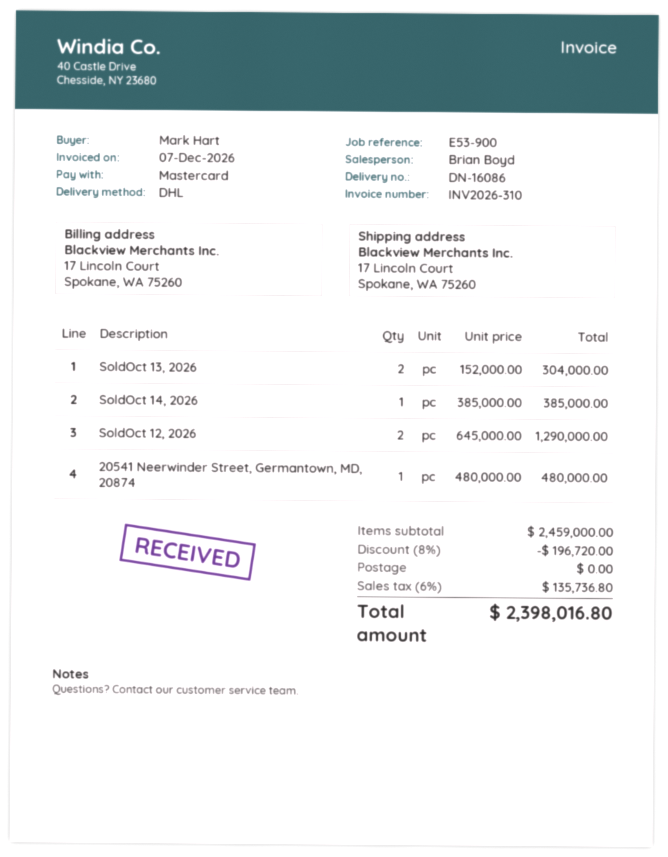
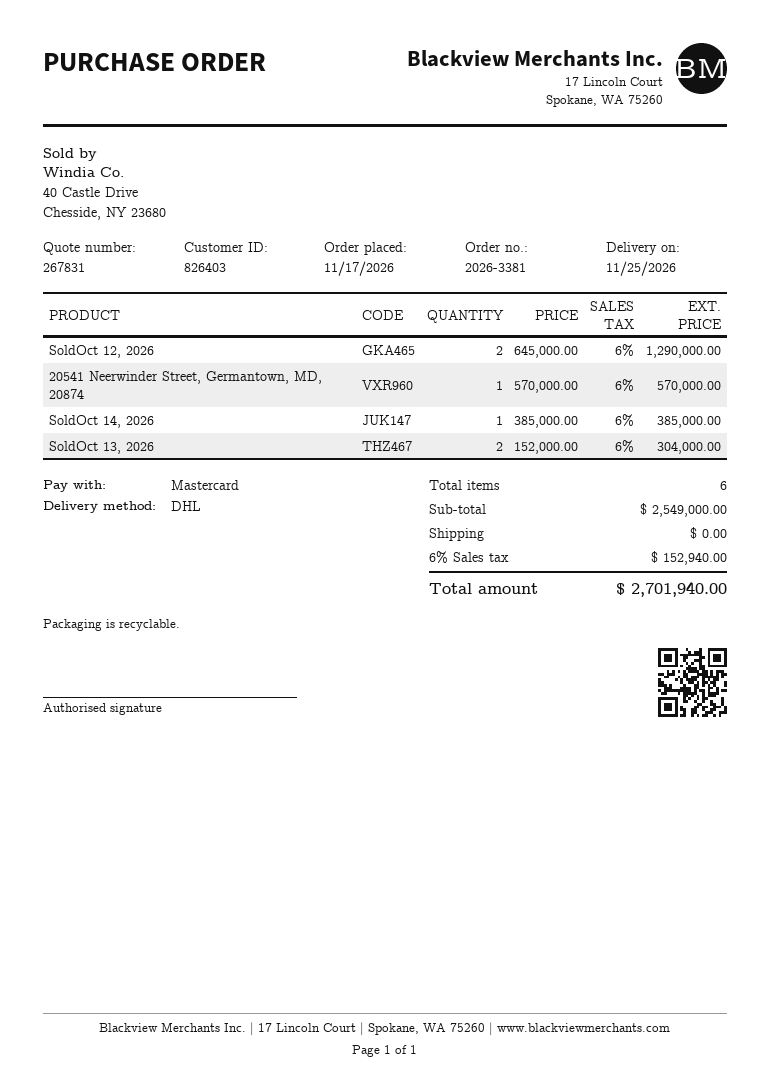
20541 Neerwinder Street, Germantown, MD, 20874: 1 x 480000.00 = 480000.00 -> 1 x 570000.00 = 570000.00
subtotal: 2459000.00 -> 2549000.00
discount: 8% = 196720.00 -> none
tax: 6% = 135736.80 -> 6% = 152940.00
total: 2398016.80 -> 2701940.00

